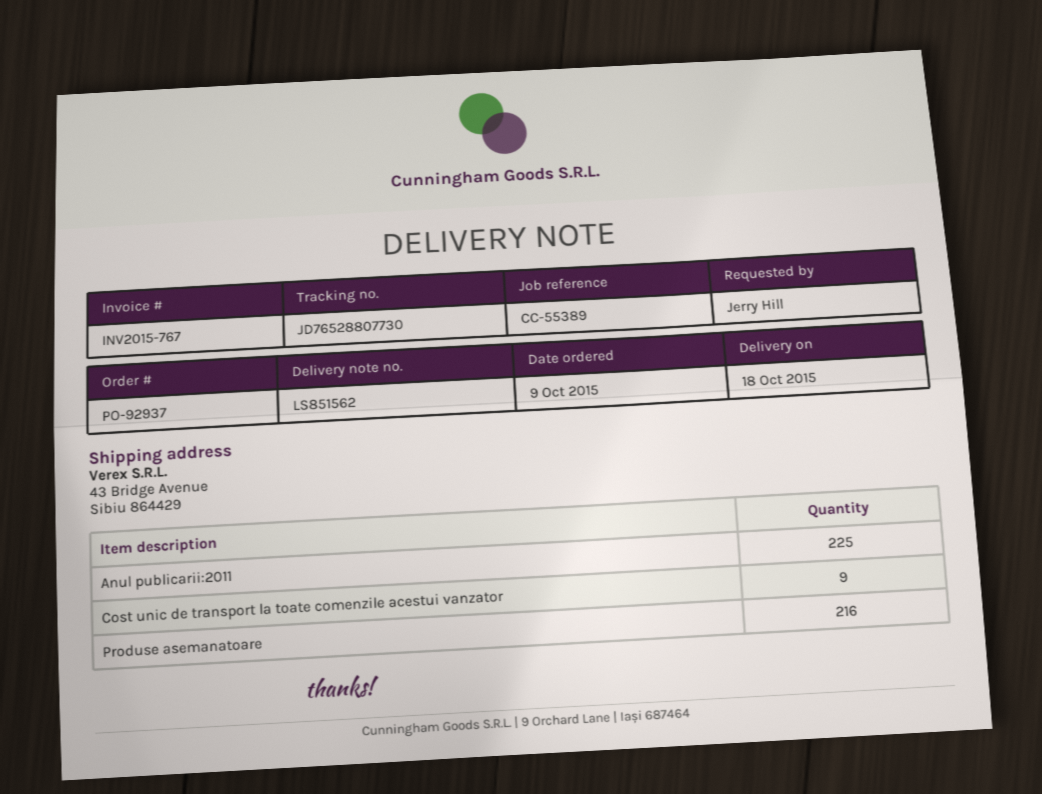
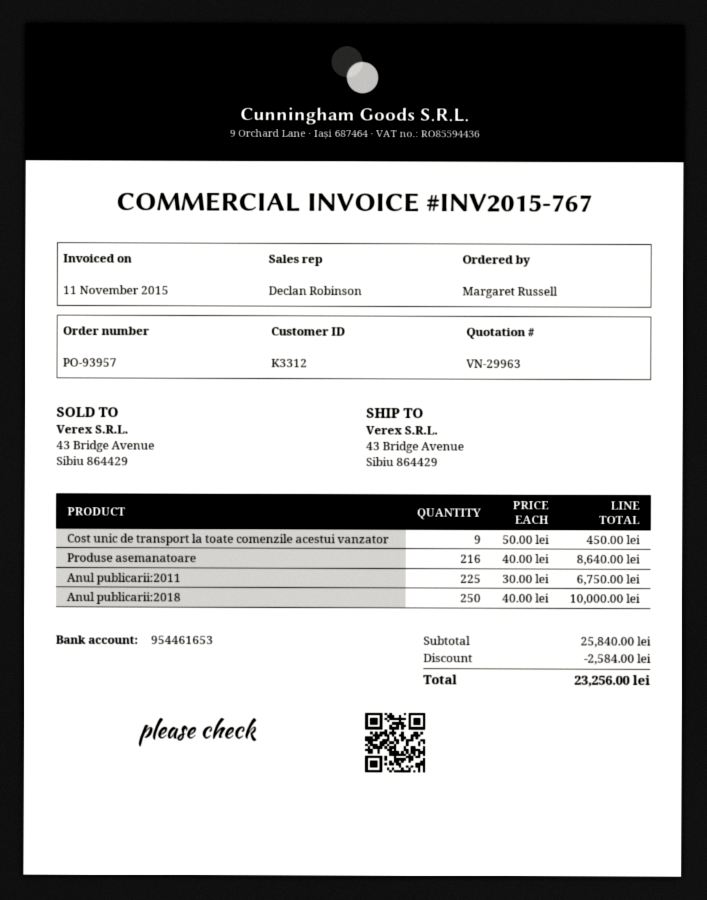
order number: PO-92937 -> PO-93957
ordered by: Jerry Hill -> Margaret Russell
Anul publicarii:2018: none -> 250

